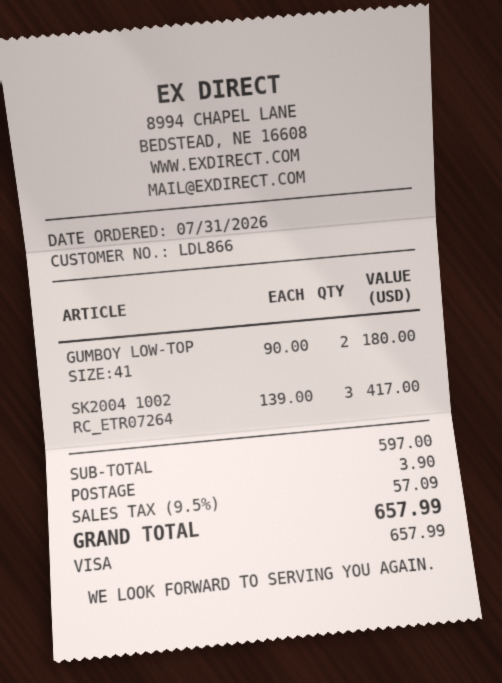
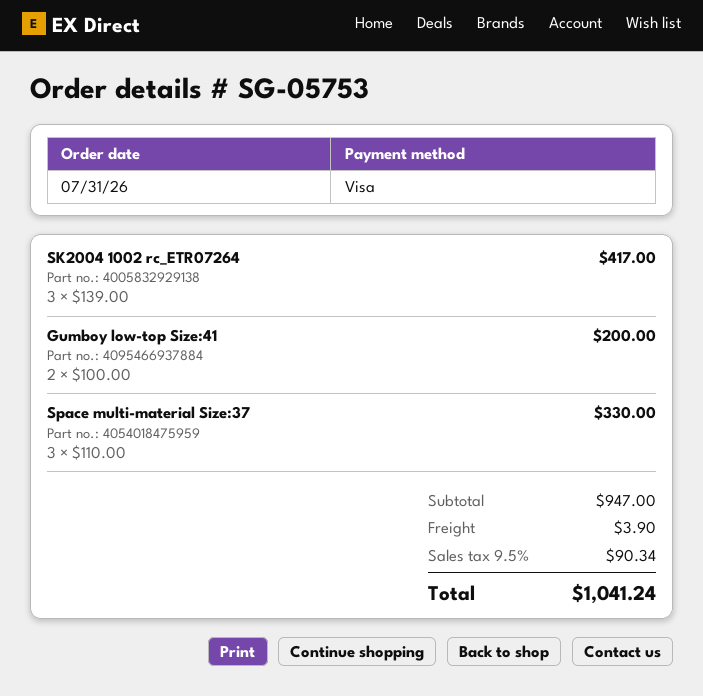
GUMBOY LOW-TOP SIZE:41: 2 x 90.00 = 180.00 -> 2 x 100.00 = 200.00
Space multi-material Size:37: none -> 3 x 110.00 = 330.00
subtotal: 597.00 -> 947.00
tax: 9.5% = 57.09 -> 9.5% = 90.34
total: 657.99 -> 1041.24

